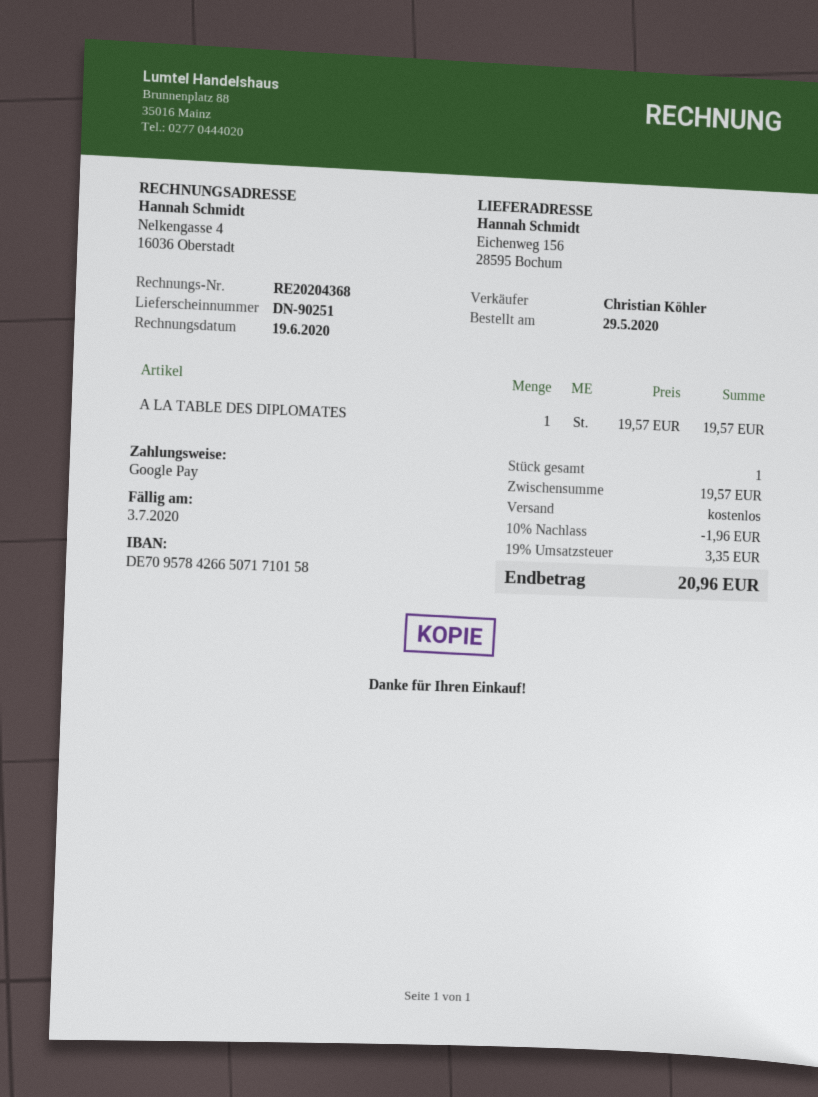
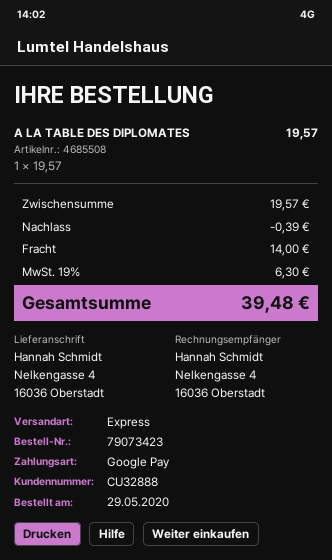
ship to: Eichenweg 156, 28595 Bochum -> Nelkengasse 4, 16036 Oberstadt
discount: 1.96 -> 0.39
shipping: 0.00 -> 14.00
tax: 19% = 3.35 -> 19% = 6.30
total: 20.96 -> 39.48

